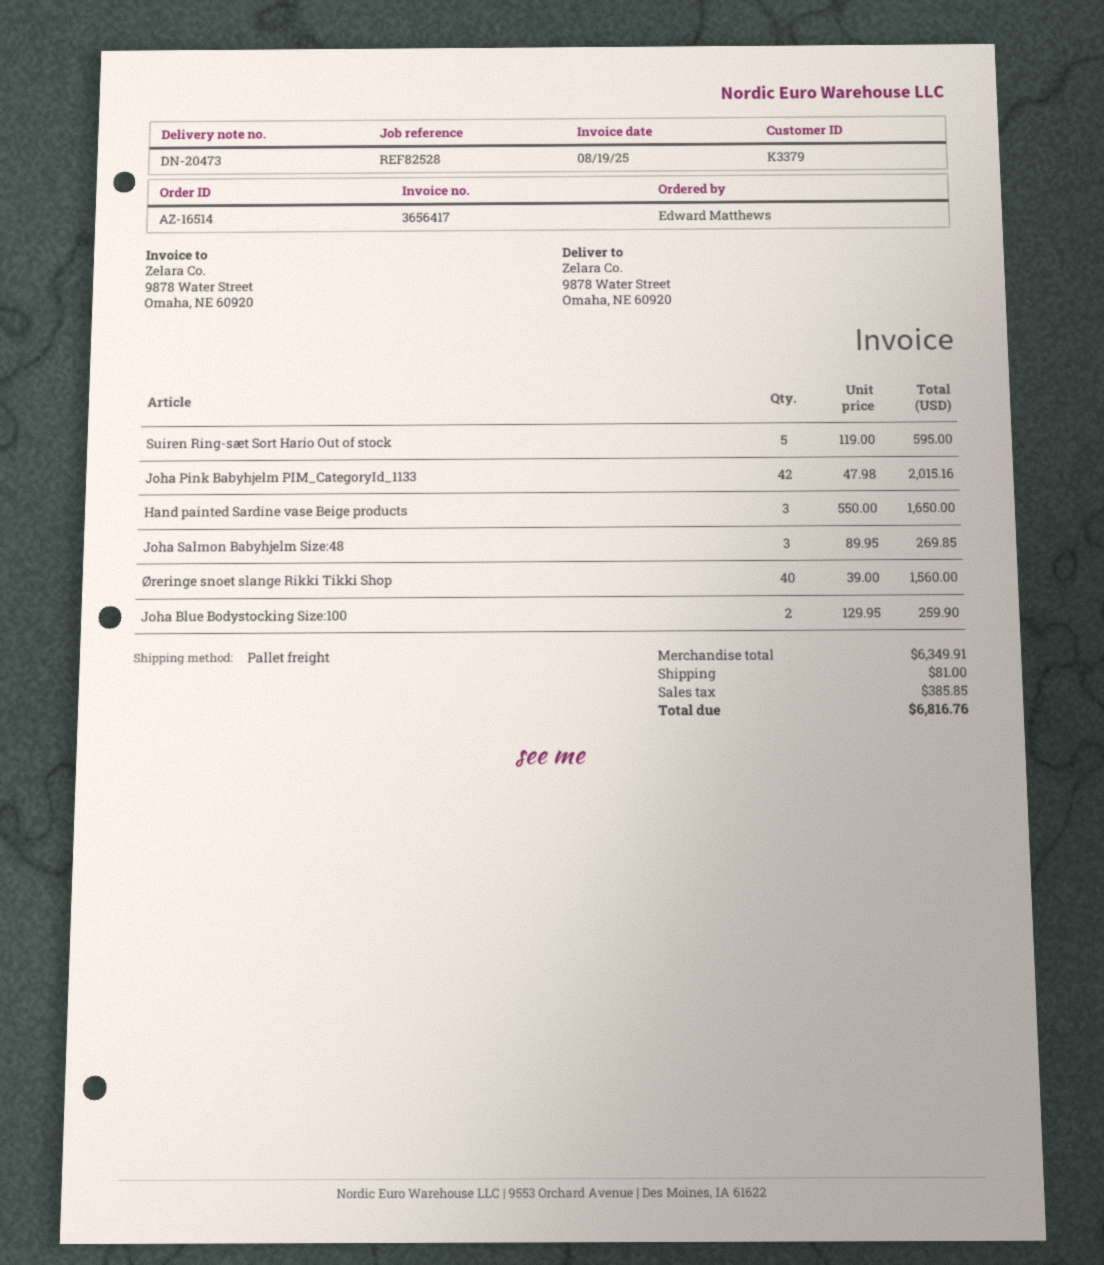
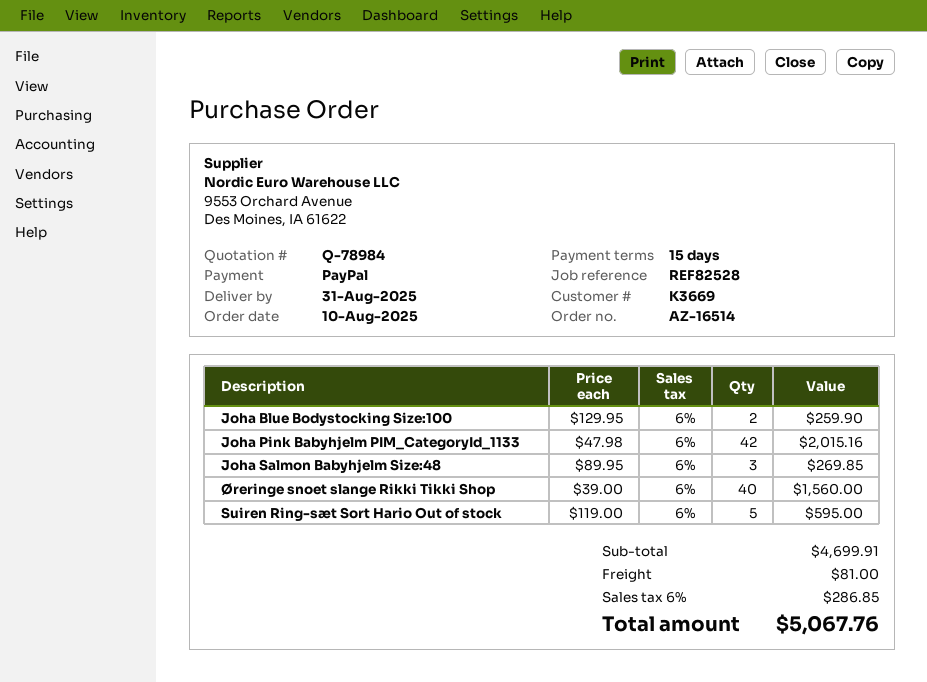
customer number: K3379 -> K3669
Hand painted Sardine vase Beige products: 3 x 550.00 = 1650.00 -> none
subtotal: 6349.91 -> 4699.91
tax: 385.85 -> 286.85
total: 6816.76 -> 5067.76

